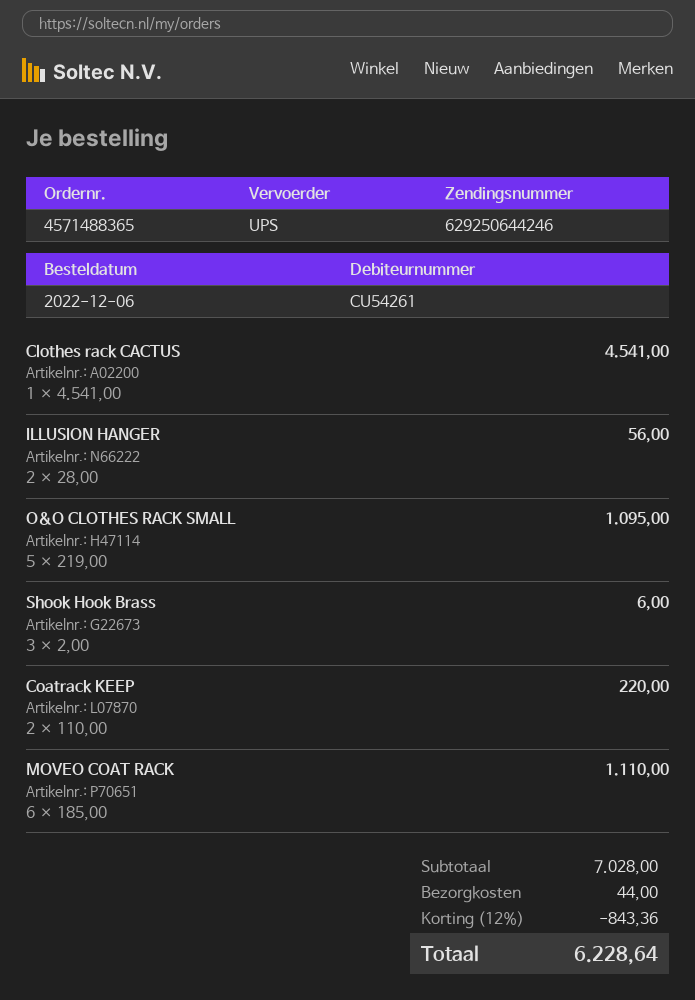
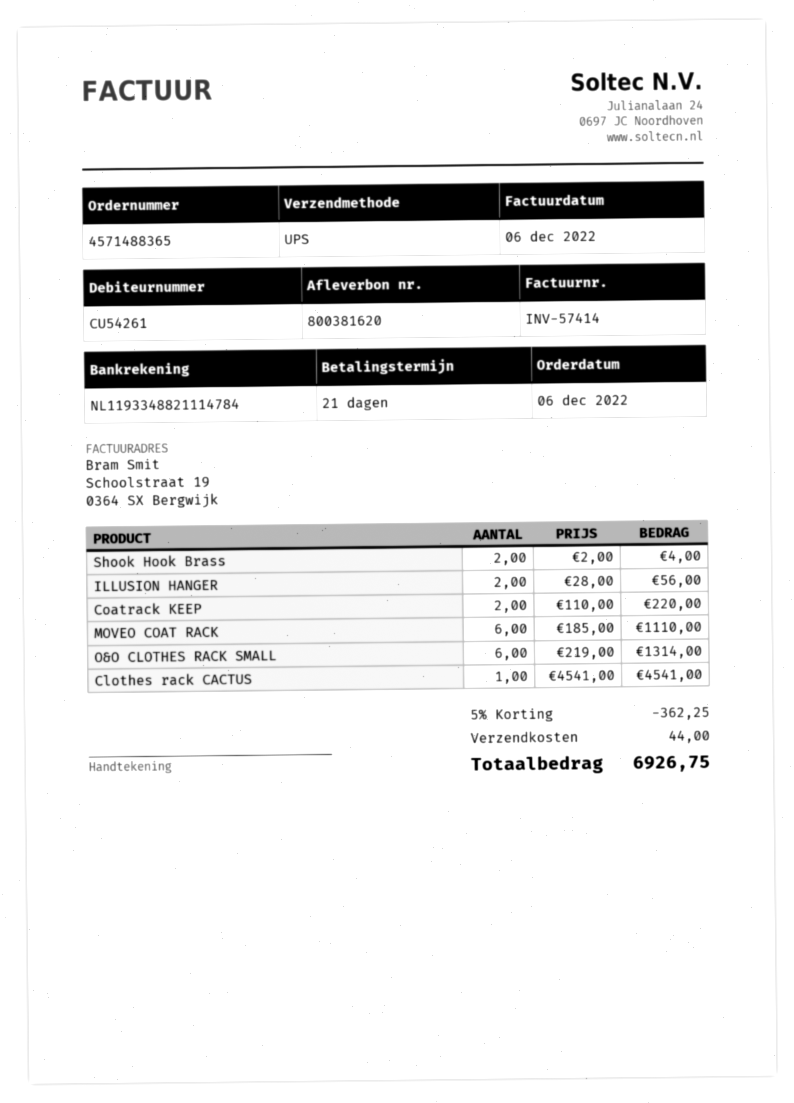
O&O CLOTHES RACK SMALL: 5 x 219.00 = 1095.00 -> 6 x 219.00 = 1314.00
Shook Hook Brass: 3 x 2.00 = 6.00 -> 2 x 2.00 = 4.00
discount: 12% = 843.36 -> 5% = 362.25
total: 6228.64 -> 6926.75

